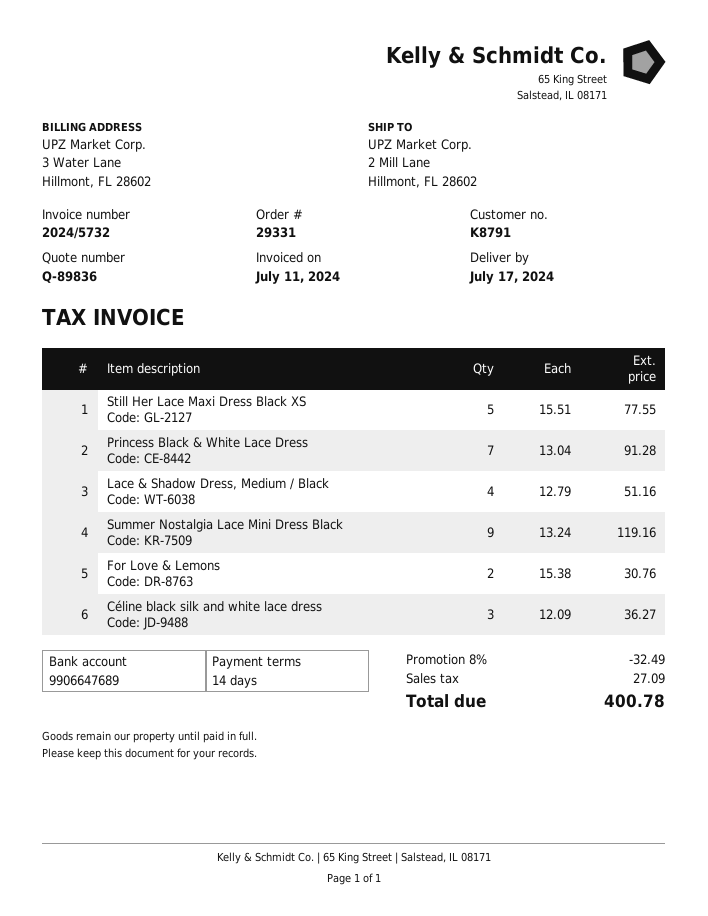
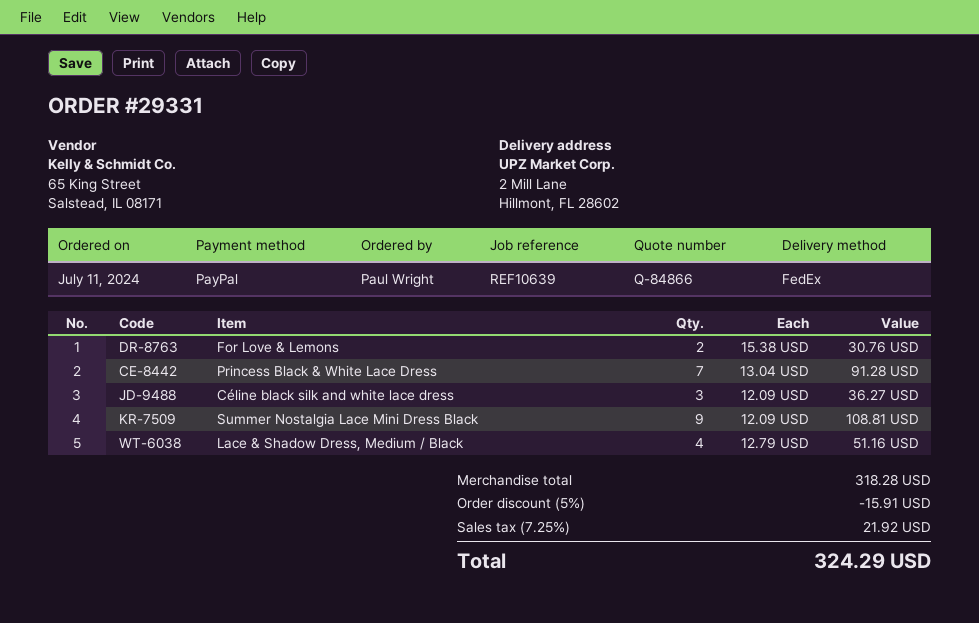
quote number: Q-89836 -> Q-84866
Still Her Lace Maxi Dress Black XS: 5 x 15.51 = 77.55 -> none
Summer Nostalgia Lace Mini Dress Black: 9 x 13.24 = 119.16 -> 9 x 12.09 = 108.81
discount: 8% = 32.49 -> 5% = 15.91
tax: 27.09 -> 21.92
total: 400.78 -> 324.29

